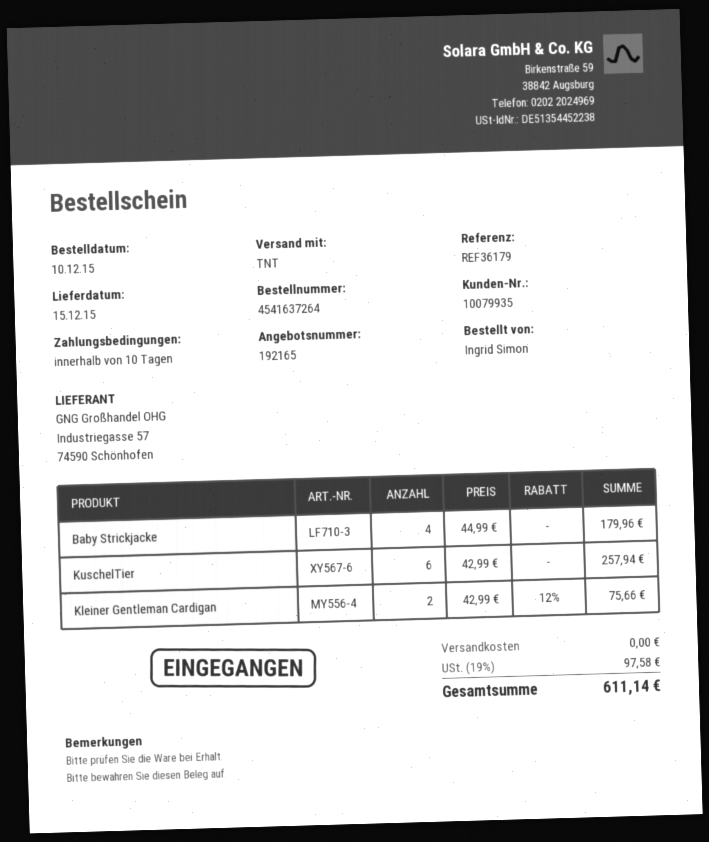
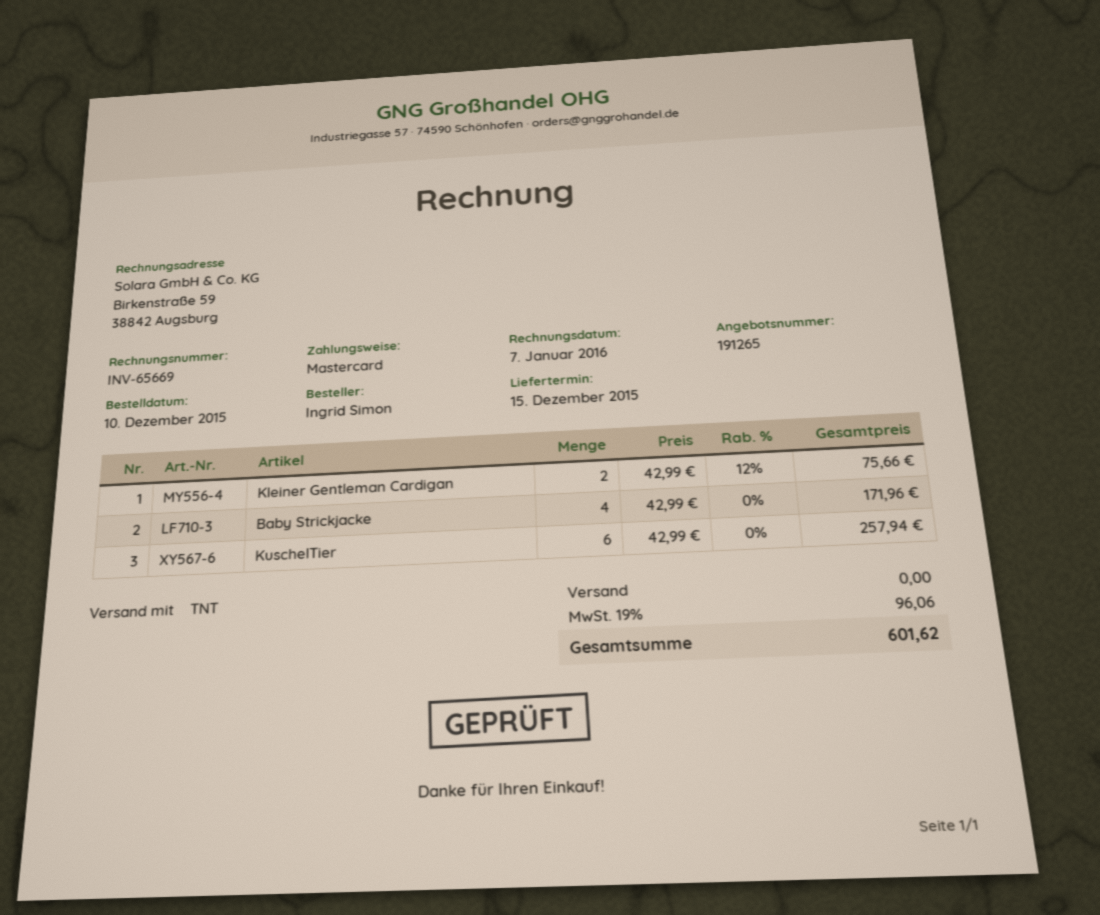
quote number: 192165 -> 191265
Baby Strickjacke: 4 x 44.99 = 179.96 -> 4 x 42.99 = 171.96
tax: 19% = 97.58 -> 19% = 96.06
total: 611.14 -> 601.62

